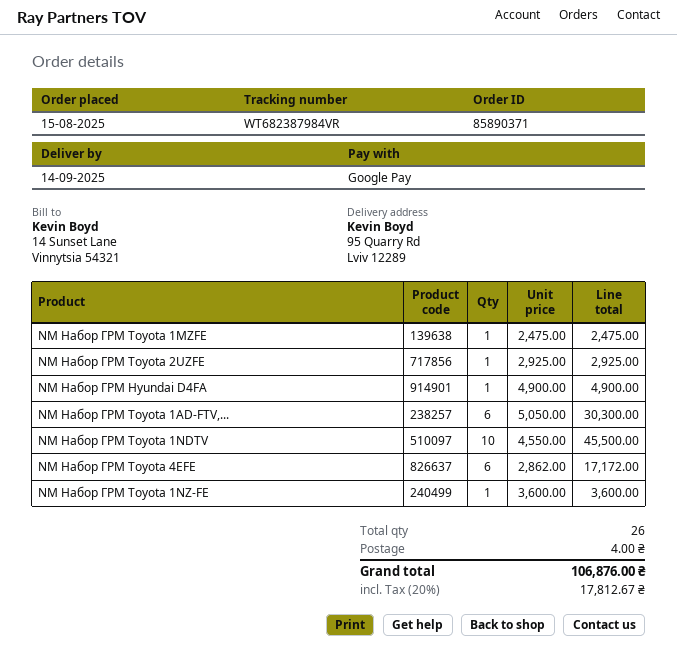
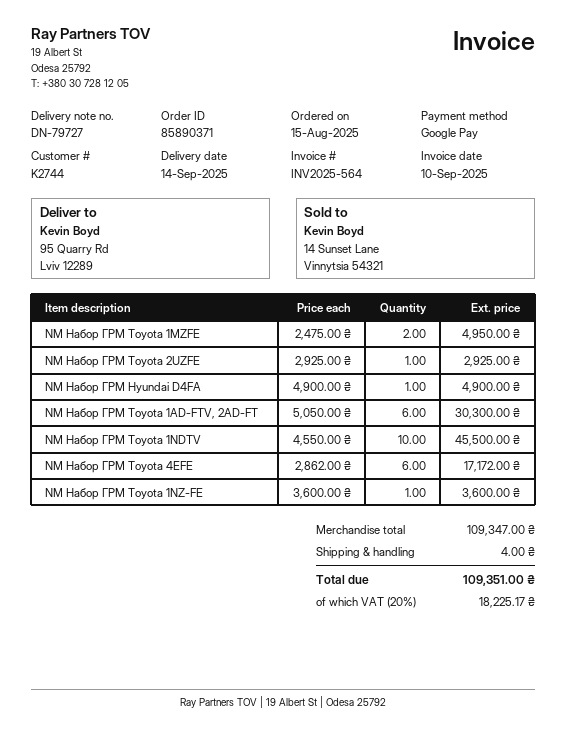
NM Набор ГРМ Toyota 1MZFE: 1 x 2475.00 = 2475.00 -> 2 x 2475.00 = 4950.00
tax: 20% = 17812.67 -> 20% = 18225.17
total: 106876.00 -> 109351.00

